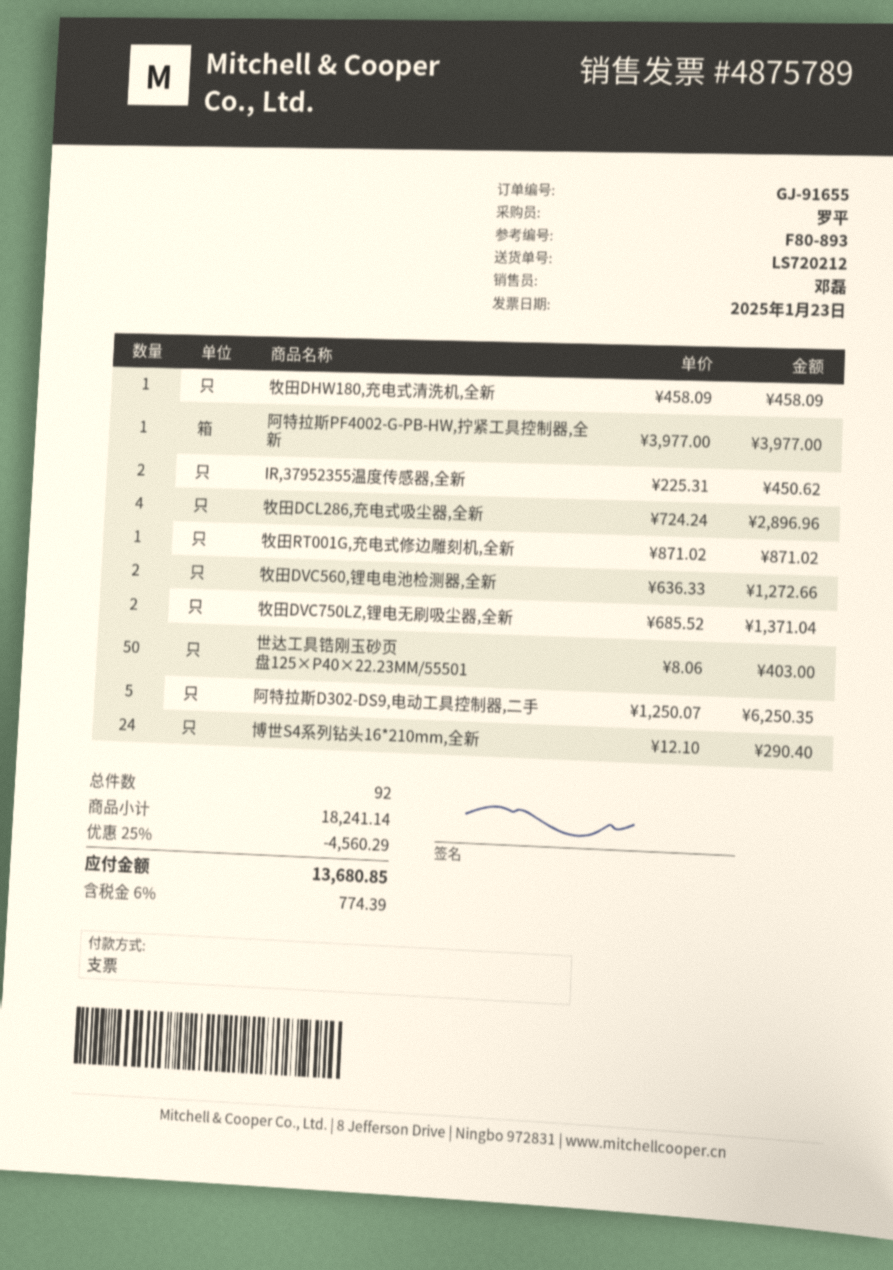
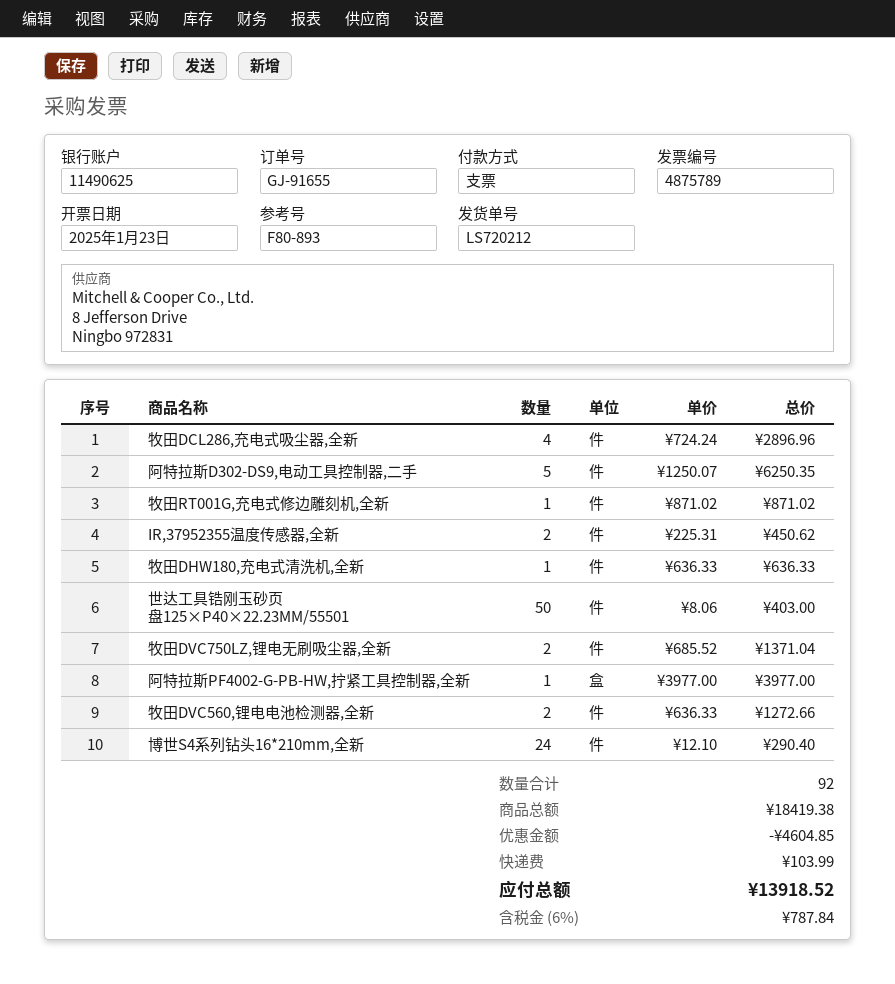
牧田DHW180,充电式清洗机,全新: 1 x 458.09 = 458.09 -> 1 x 636.33 = 636.33
subtotal: 18241.14 -> 18419.38
discount: 4560.29 -> 4604.85
shipping: none -> 103.99
tax: 6% = 774.39 -> 6% = 787.84
total: 13680.85 -> 13918.52

